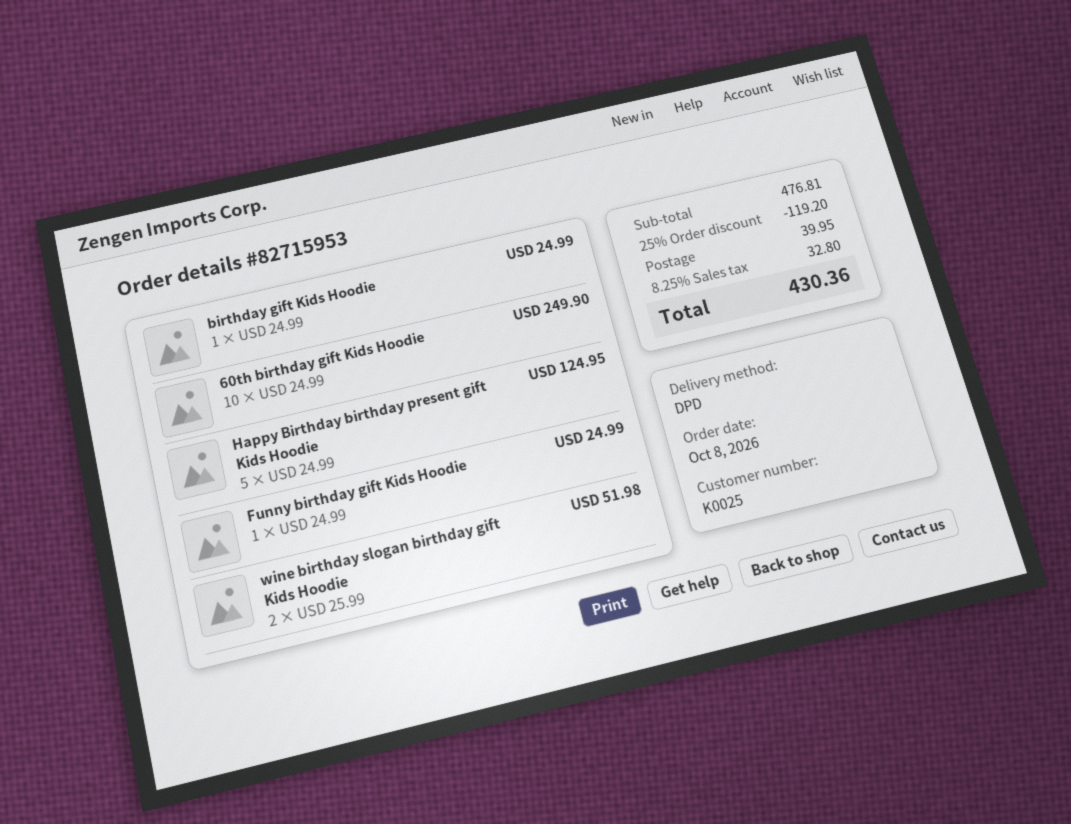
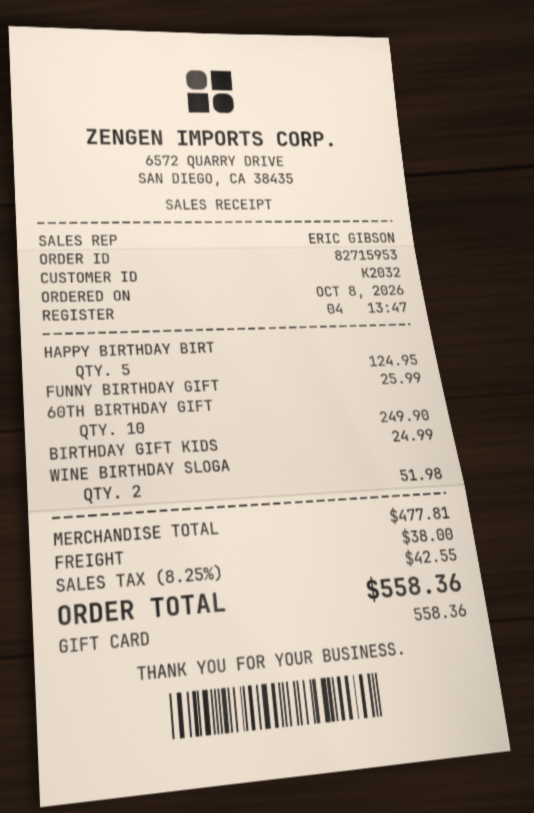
customer number: K0025 -> K2032
Funny birthday gift Kids Hoodie: 1 for 24.99 -> 1 for 25.99
subtotal: 476.81 -> 477.81
discount: 25% = 119.20 -> none
shipping: 39.95 -> 38.00
tax: 8.25% = 32.80 -> 8.25% = 42.55
total: 430.36 -> 558.36

